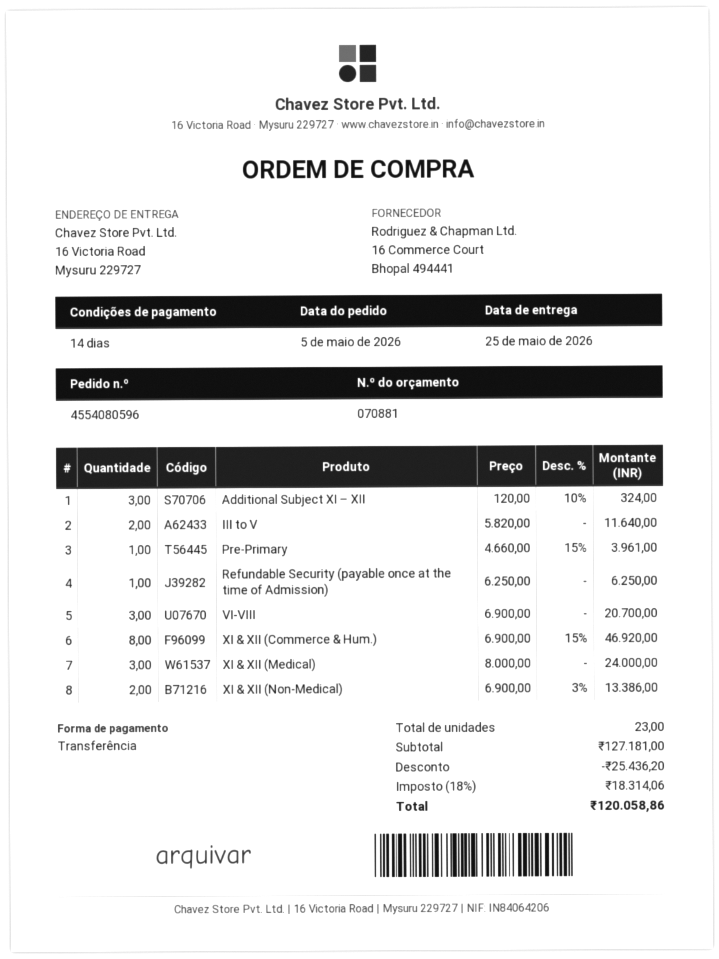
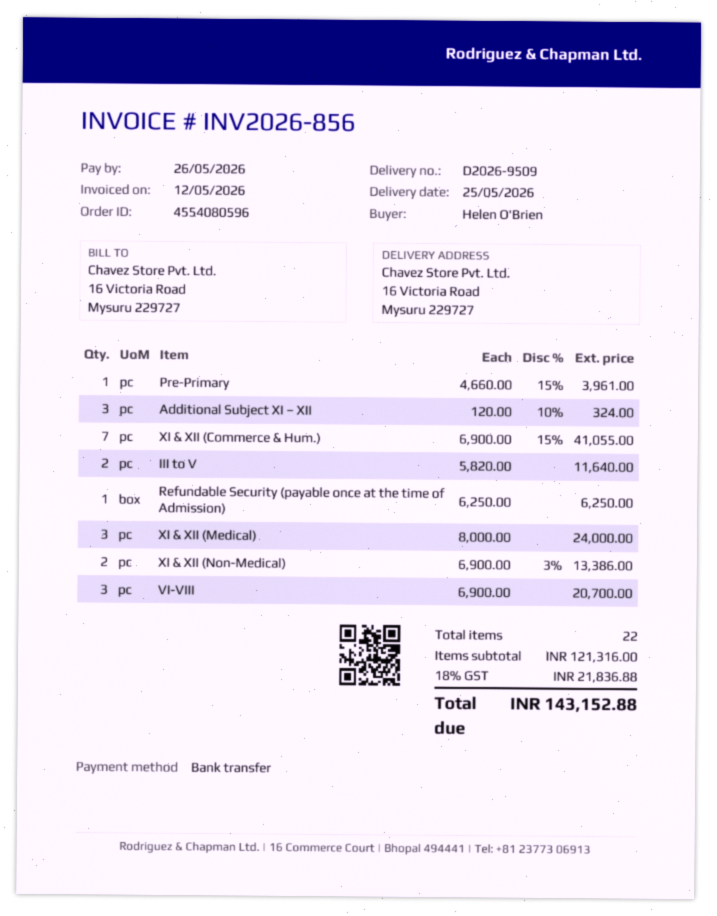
XI & XII (Commerce & Hum.): 8 x 6900.00 - 15% = 46920.00 -> 7 x 6900.00 - 15% = 41055.00
total quantity: 23 -> 22
subtotal: 127181.00 -> 121316.00
discount: 25436.20 -> none
tax: 18% = 18314.06 -> 18% = 21836.88
total: 120058.86 -> 143152.88

